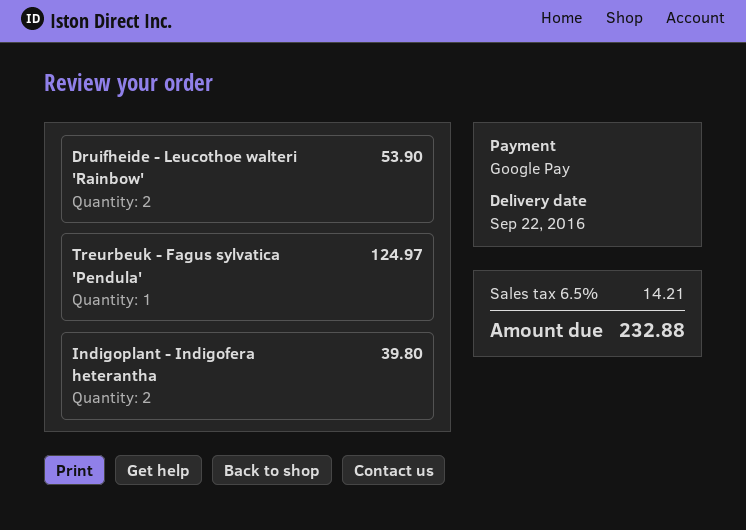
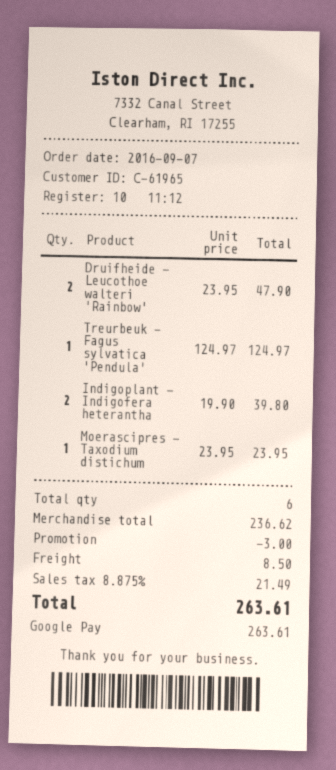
Druifheide - Leucothoe walteri 'Rainbow': 2 for 53.90 -> 2 for 47.90
Moerascipres - Taxodium distichum: none -> 1 for 23.95
discount: none -> 3.00
shipping: none -> 8.50
tax: 6.5% = 14.21 -> 8.875% = 21.49
total: 232.88 -> 263.61

